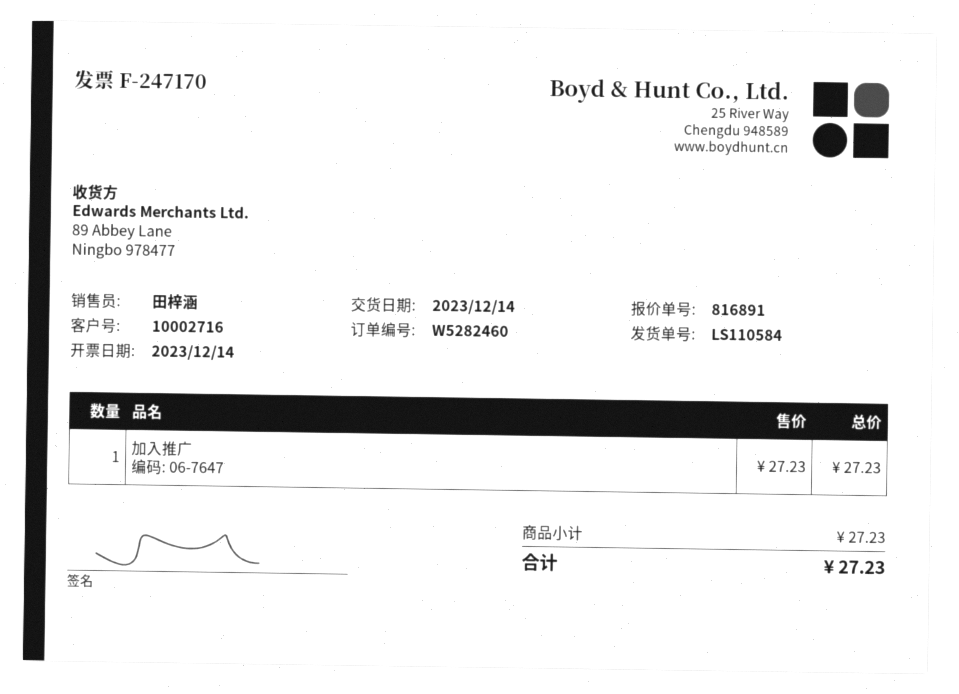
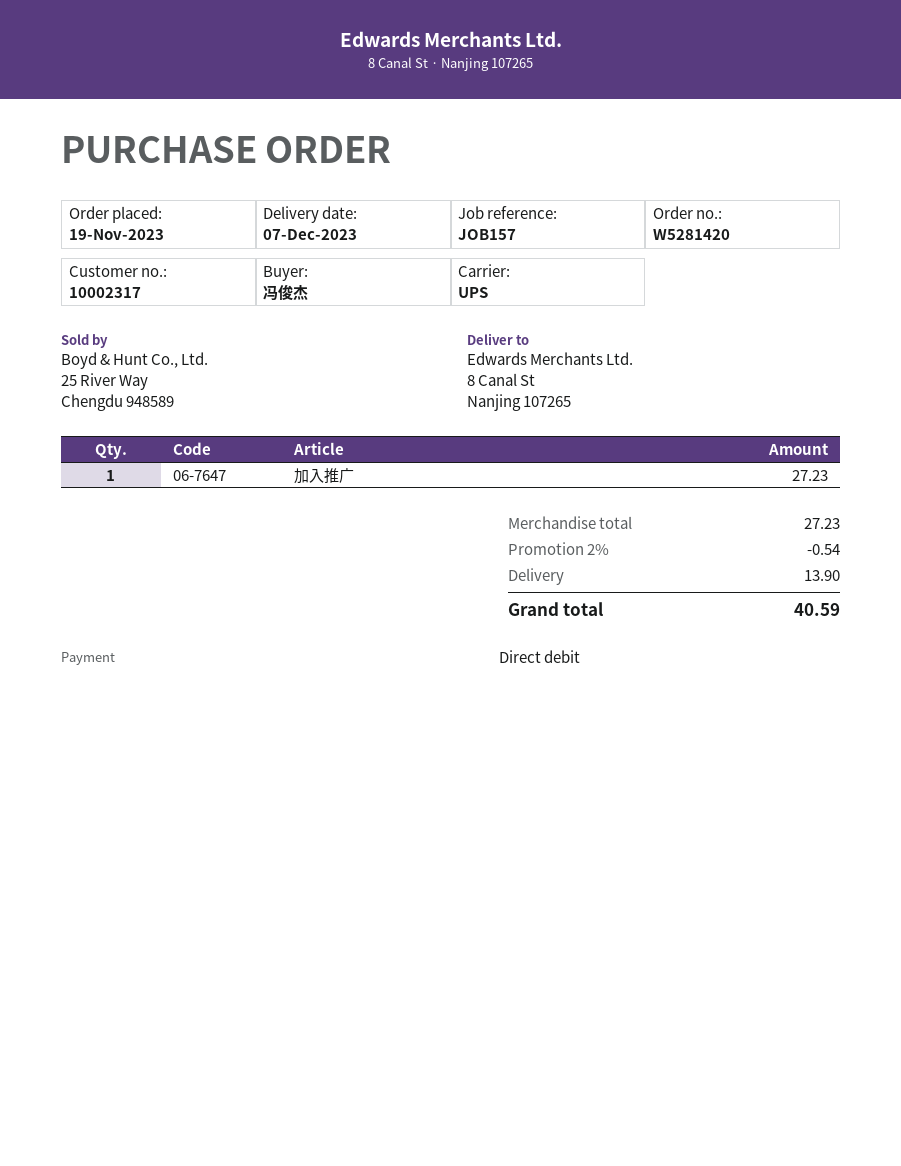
order number: W5282460 -> W5281420
delivery date: 2023-12-14 -> 2023-12-07
customer number: 10002716 -> 10002317
ship to: 89 Abbey Lane, Ningbo 978477 -> 8 Canal St, Nanjing 107265
discount: none -> 2% = 0.54
shipping: none -> 13.90
total: 27.23 -> 40.59

